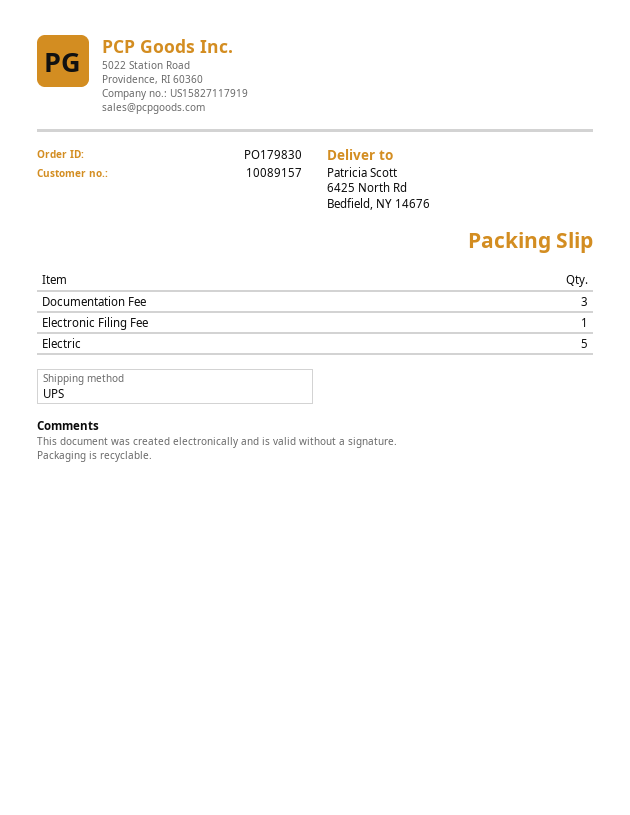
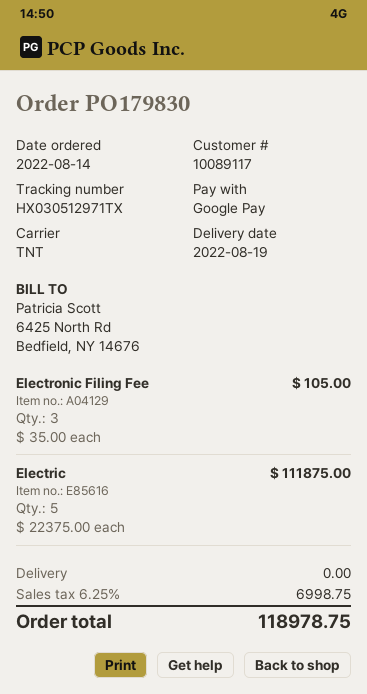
customer number: 10089157 -> 10089117
shipping method: UPS -> TNT
Documentation Fee: 3 -> none
Electronic Filing Fee: 1 -> 3

